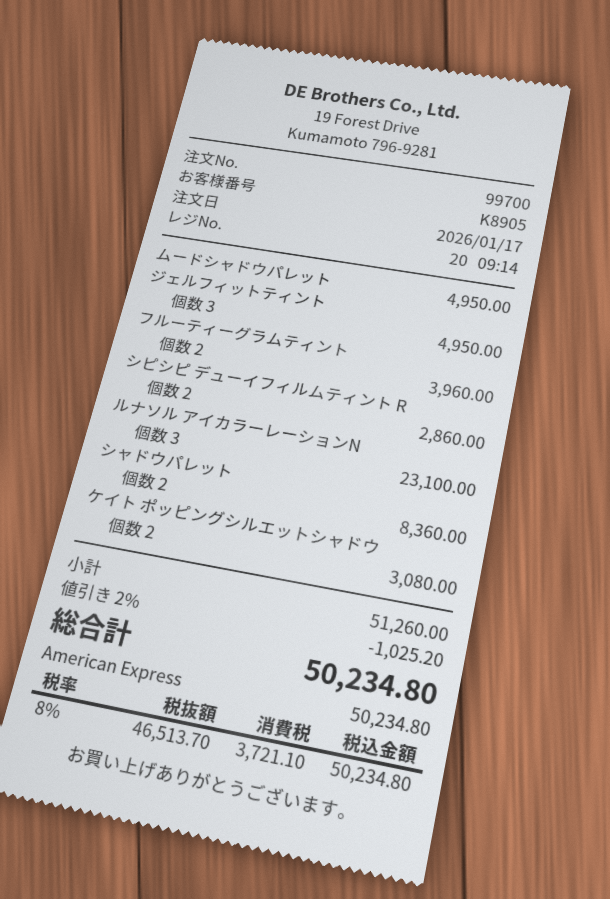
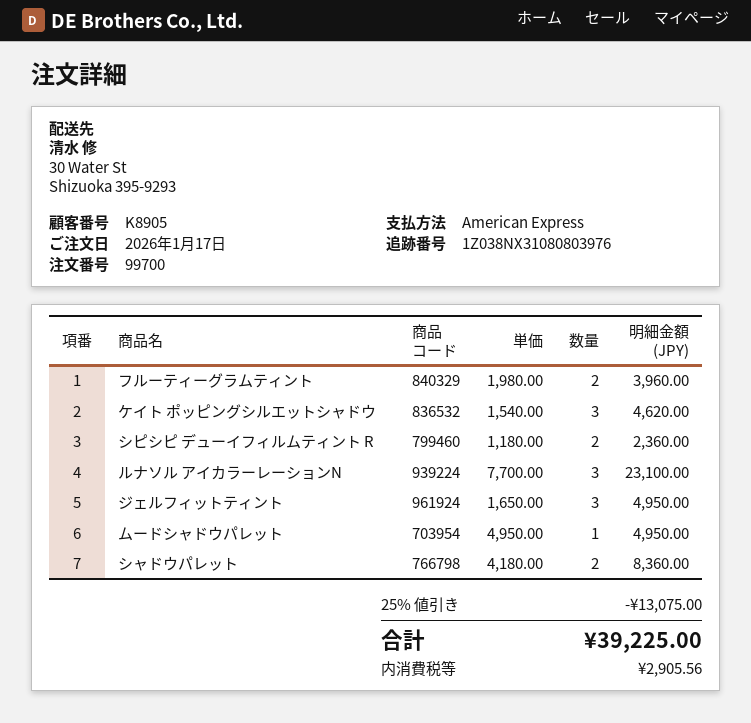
シピシピ デューイフィルムティント R: 2 for 2860.00 -> 2 for 2360.00
ケイト ポッピングシルエットシャドウ: 2 for 3080.00 -> 3 for 4620.00
discount: 2% = 1025.20 -> 25% = 13075.00
tax: 3721.10 -> 2905.56
total: 50234.80 -> 39225.00

